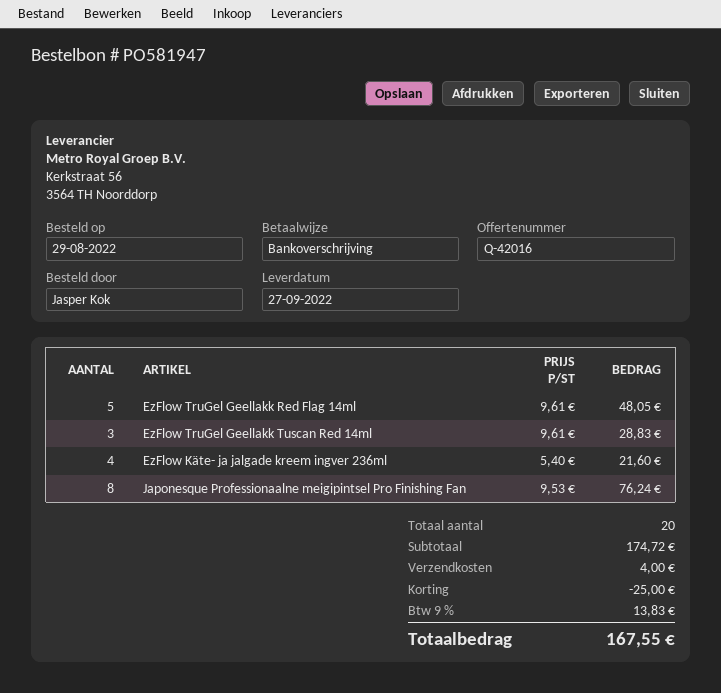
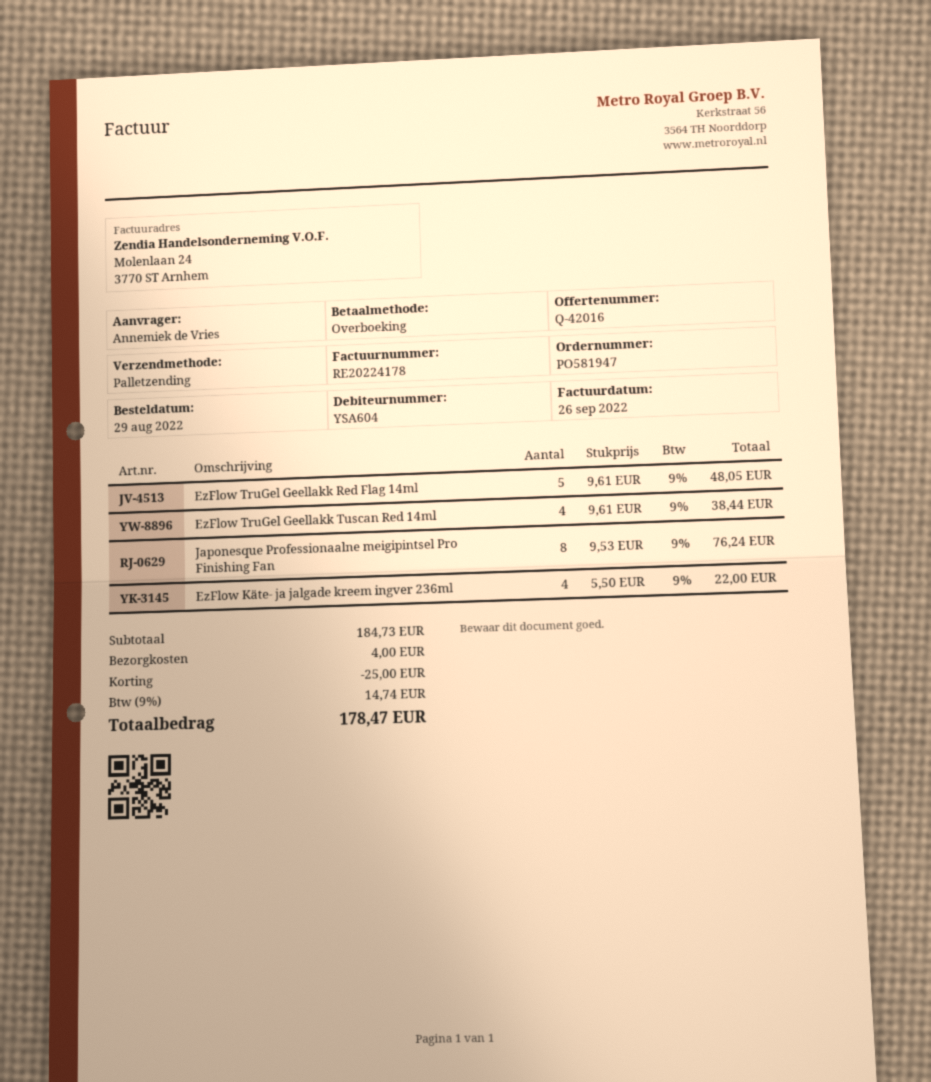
ordered by: Jasper Kok -> Annemiek de Vries
EzFlow TruGel Geellakk Tuscan Red 14ml: 3 x 9.61 = 28.83 -> 4 x 9.61 = 38.44
EzFlow Käte- ja jalgade kreem ingver 236ml: 4 x 5.40 = 21.60 -> 4 x 5.50 = 22.00
subtotal: 174.72 -> 184.73
tax: 9% = 13.83 -> 9% = 14.74
total: 167.55 -> 178.47

